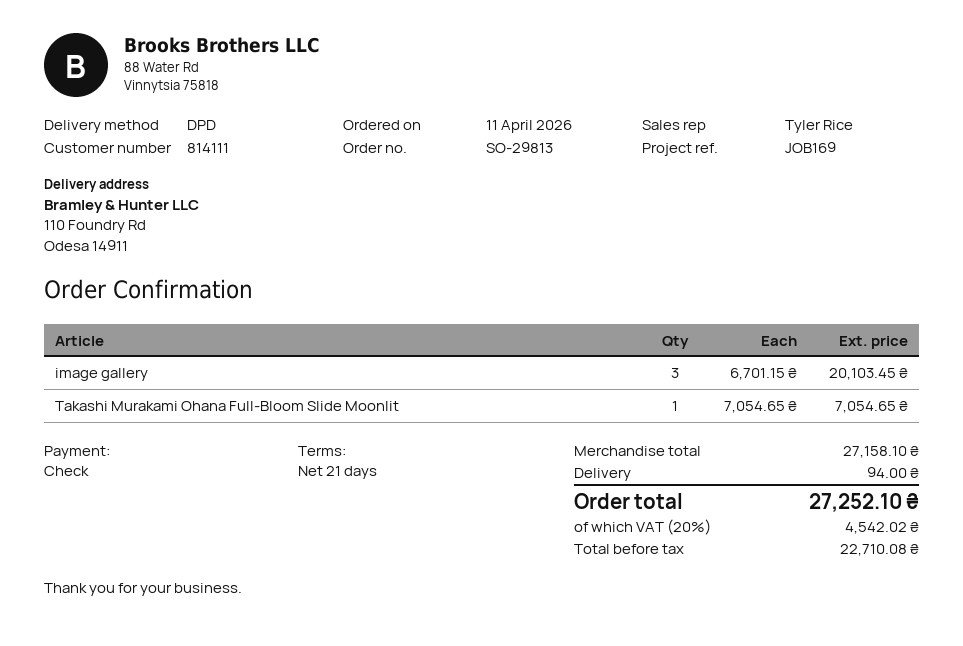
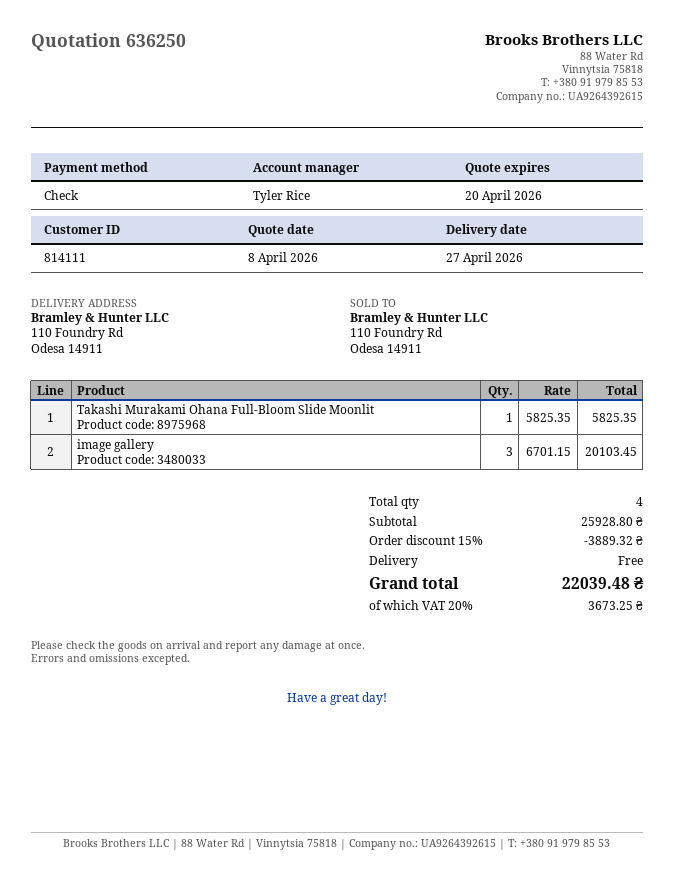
Takashi Murakami Ohana Full-Bloom Slide Moonlit: 1 x 7054.65 = 7054.65 -> 1 x 5825.35 = 5825.35
subtotal: 27158.10 -> 25928.80
discount: none -> 15% = 3889.32
shipping: 94.00 -> 0.00
tax: 20% = 4542.02 -> 20% = 3673.25
total: 27252.10 -> 22039.48

